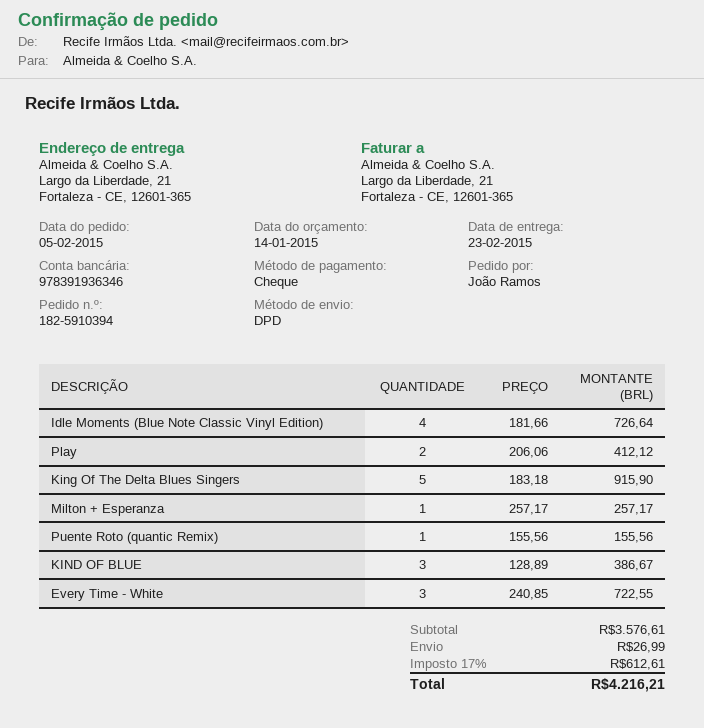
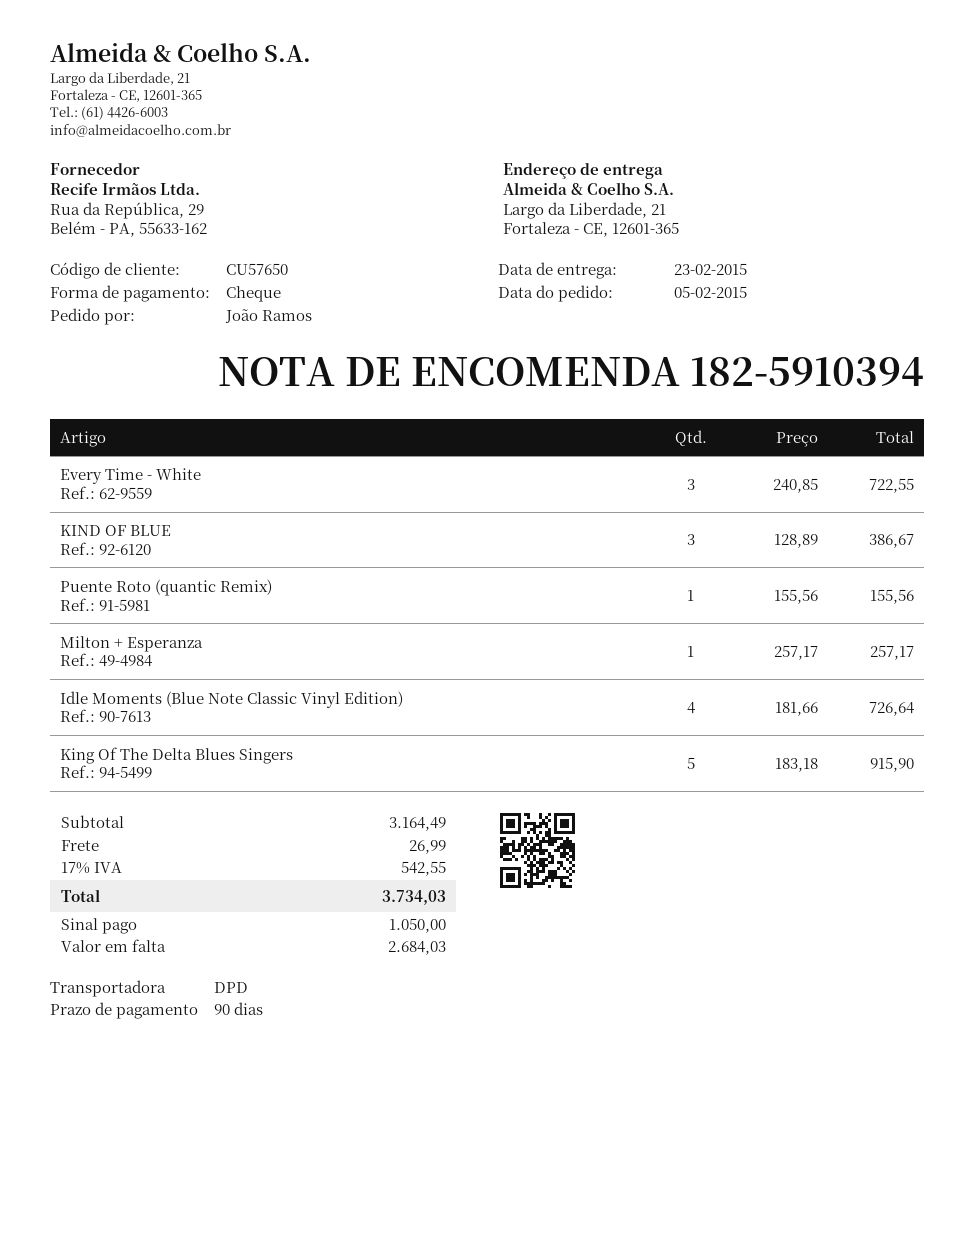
Play: 2 x 206.06 = 412.12 -> none
subtotal: 3576.61 -> 3164.49
tax: 17% = 612.61 -> 17% = 542.55
total: 4216.21 -> 3734.03

